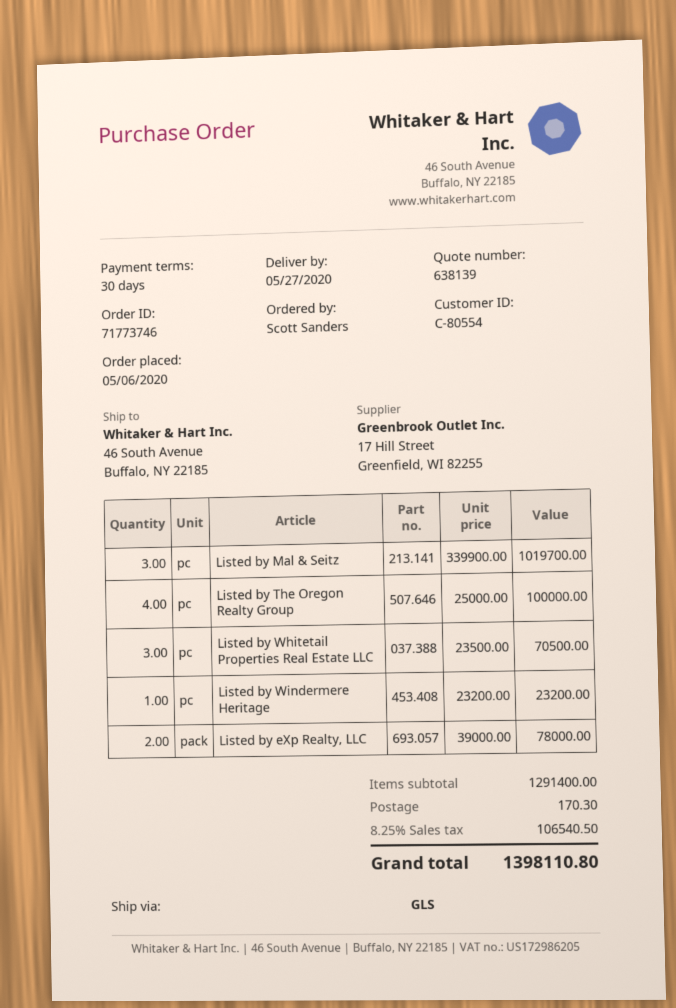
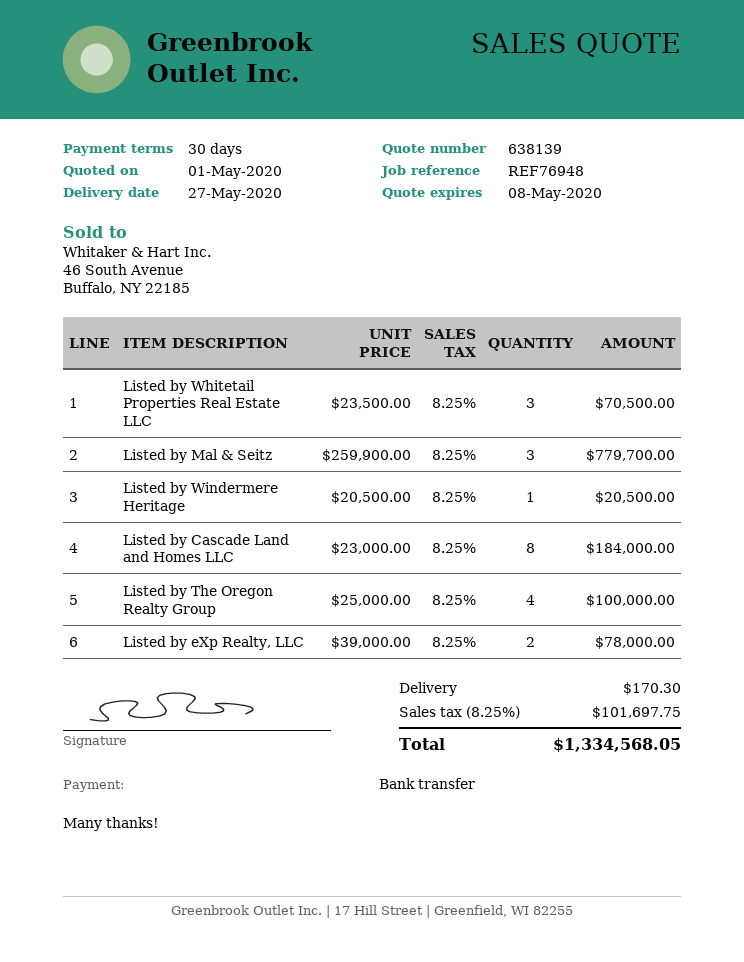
Listed by Mal & Seitz: 3 x 339900.00 = 1019700.00 -> 3 x 259900.00 = 779700.00
Listed by Windermere Heritage: 1 x 23200.00 = 23200.00 -> 1 x 20500.00 = 20500.00
Listed by Cascade Land and Homes LLC: none -> 8 x 23000.00 = 184000.00
tax: 8.25% = 106540.50 -> 8.25% = 101697.75
total: 1398110.80 -> 1334568.05

